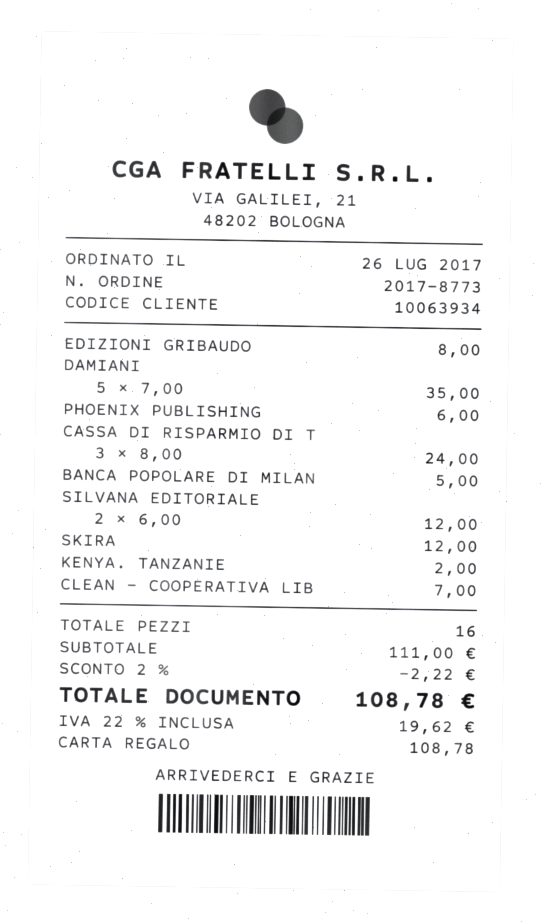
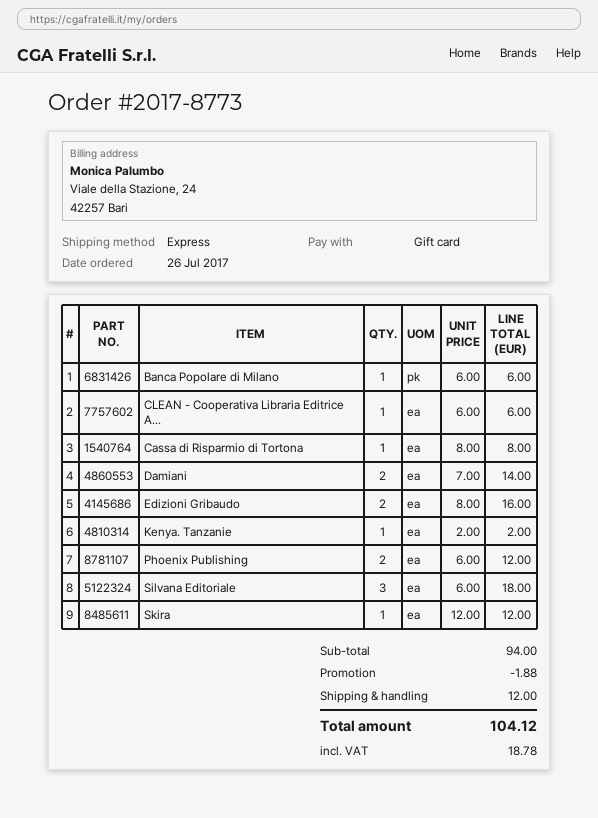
EDIZIONI GRIBAUDO: 1 x 8.00 = 8.00 -> 2 x 8.00 = 16.00
DAMIANI: 5 x 7.00 = 35.00 -> 2 x 7.00 = 14.00
PHOENIX PUBLISHING: 1 x 6.00 = 6.00 -> 2 x 6.00 = 12.00
CASSA DI RISPARMIO DI T: 3 x 8.00 = 24.00 -> 1 x 8.00 = 8.00
BANCA POPOLARE DI MILAN: 1 x 5.00 = 5.00 -> 1 x 6.00 = 6.00
SILVANA EDITORIALE: 2 x 6.00 = 12.00 -> 3 x 6.00 = 18.00
CLEAN - COOPERATIVA LIB: 1 x 7.00 = 7.00 -> 1 x 6.00 = 6.00
subtotal: 111.00 -> 94.00
discount: 2.22 -> 1.88
shipping: none -> 12.00
tax: 19.62 -> 18.78
total: 108.78 -> 104.12

